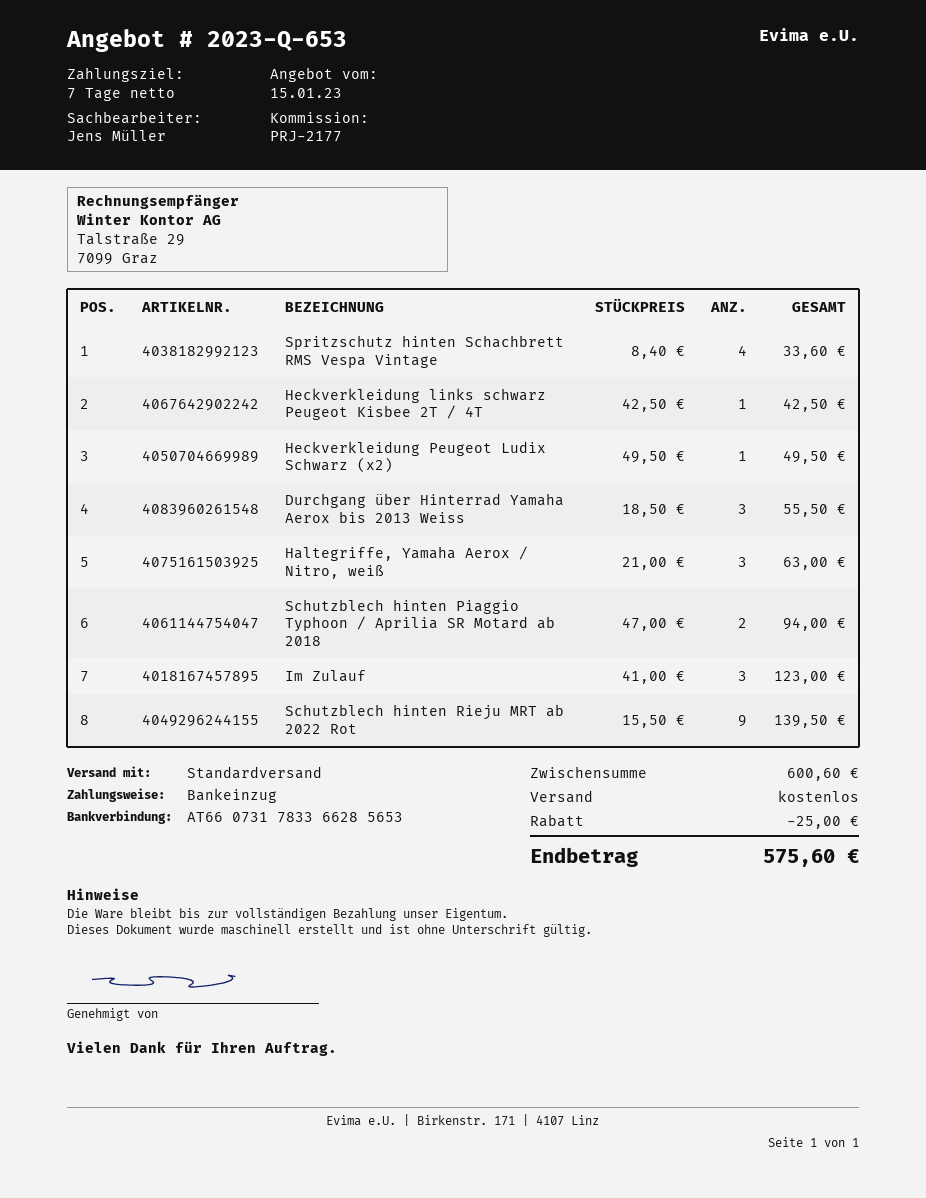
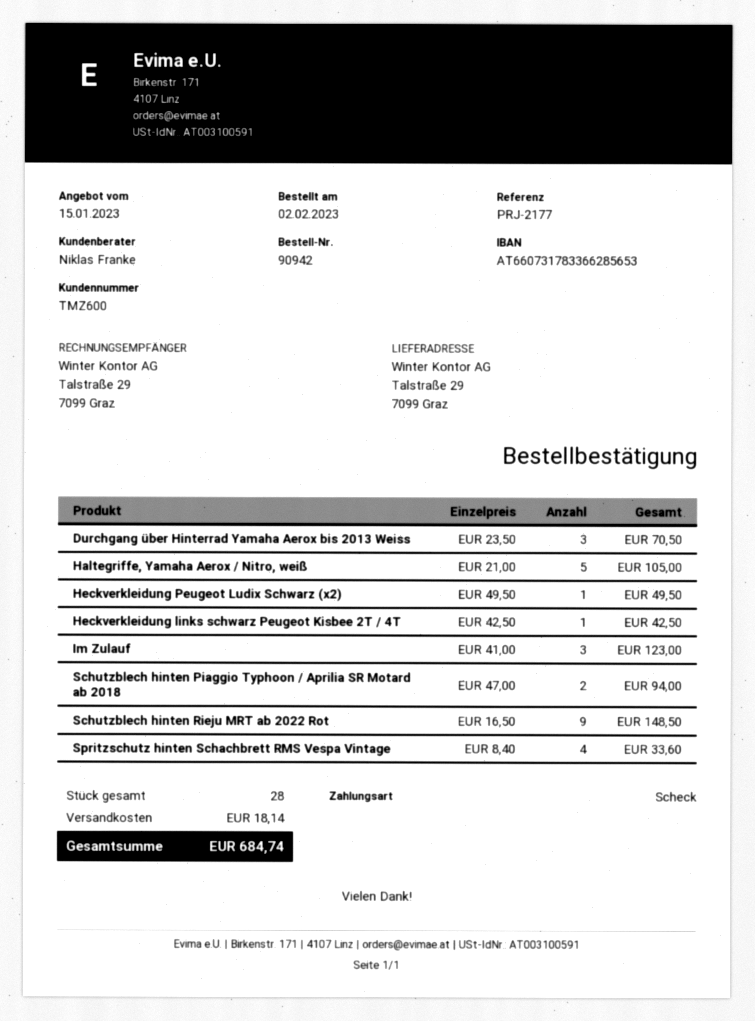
sales rep: Jens Müller -> Niklas Franke
payment method: direct debit -> cheque
Durchgang über Hinterrad Yamaha Aerox bis 2013 Weiss: 3 x 18.50 = 55.50 -> 3 x 23.50 = 70.50
Haltegriffe, Yamaha Aerox / Nitro, weiß: 3 x 21.00 = 63.00 -> 5 x 21.00 = 105.00
Schutzblech hinten Rieju MRT ab 2022 Rot: 9 x 15.50 = 139.50 -> 9 x 16.50 = 148.50
discount: 25.00 -> none
shipping: 0.00 -> 18.14
total: 575.60 -> 684.74

